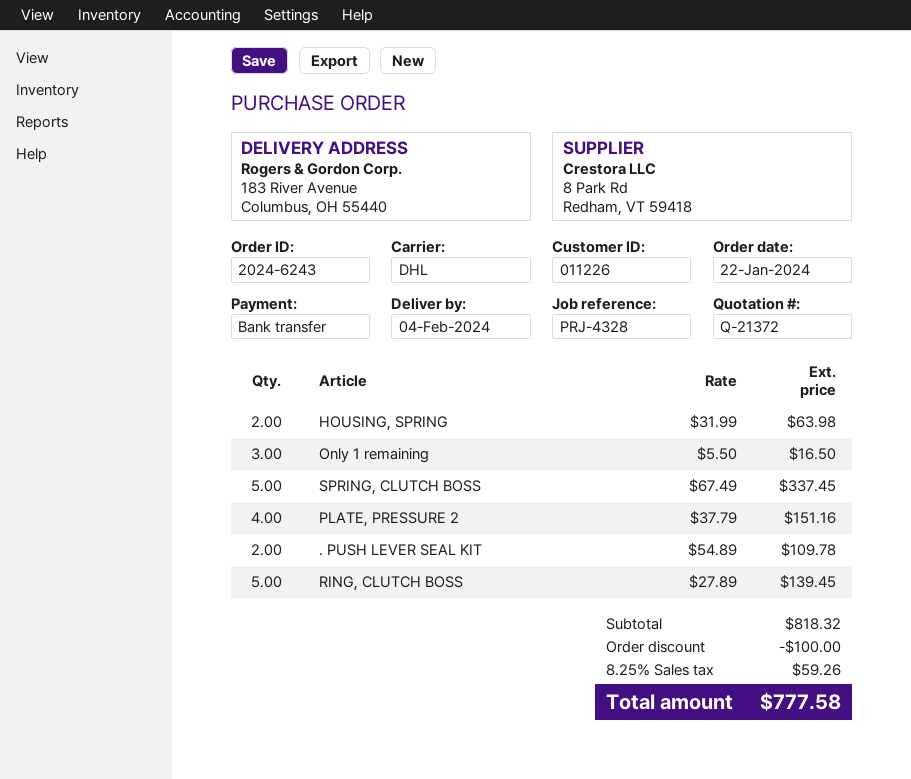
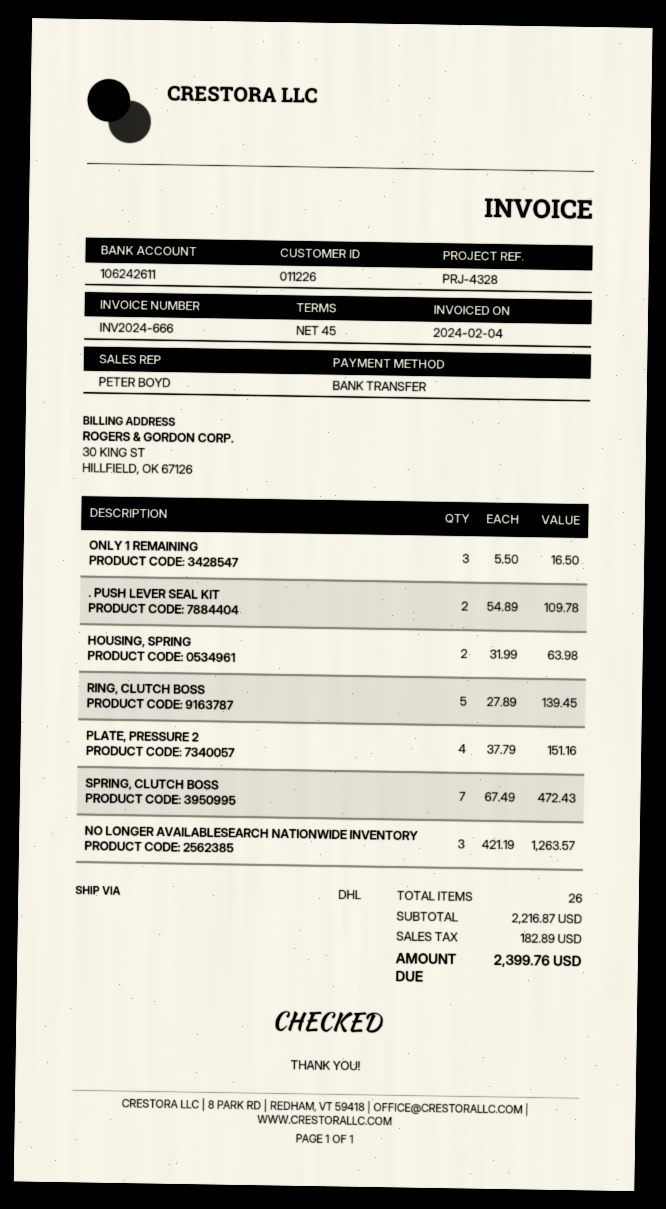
SPRING, CLUTCH BOSS: 5 x 67.49 = 337.45 -> 7 x 67.49 = 472.43
NO LONGER AVAILABLESEARCH NATIONWIDE INVENTORY: none -> 3 x 421.19 = 1263.57
subtotal: 818.32 -> 2216.87
discount: 100.00 -> none
tax: 59.26 -> 182.89
total: 777.58 -> 2399.76

